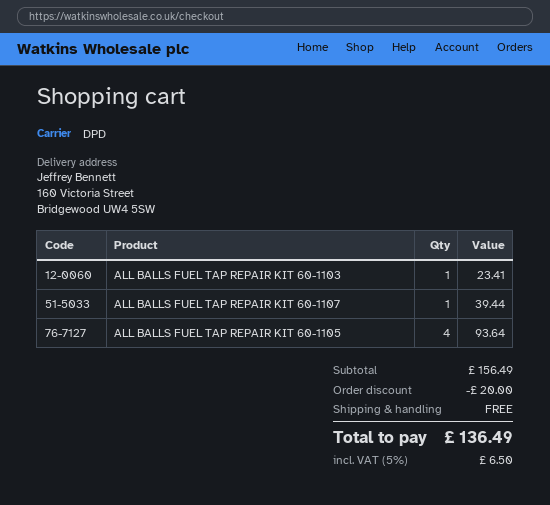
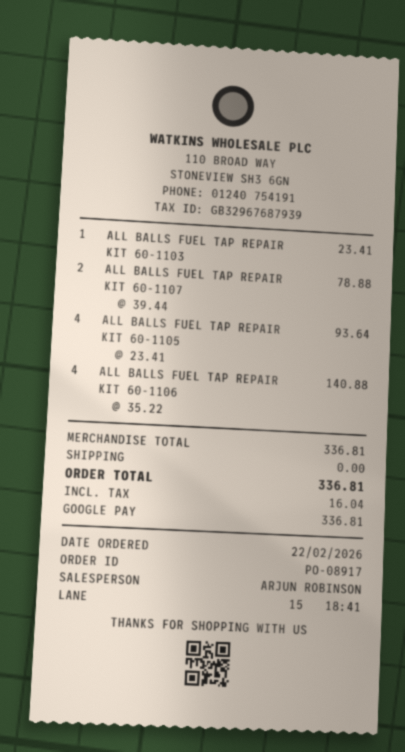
ALL BALLS FUEL TAP REPAIR KIT 60-1107: 1 for 39.44 -> 2 for 78.88
ALL BALLS FUEL TAP REPAIR KIT 60-1106: none -> 4 for 140.88
subtotal: 156.49 -> 336.81
discount: 20.00 -> none
tax: 6.50 -> 16.04
total: 136.49 -> 336.81

